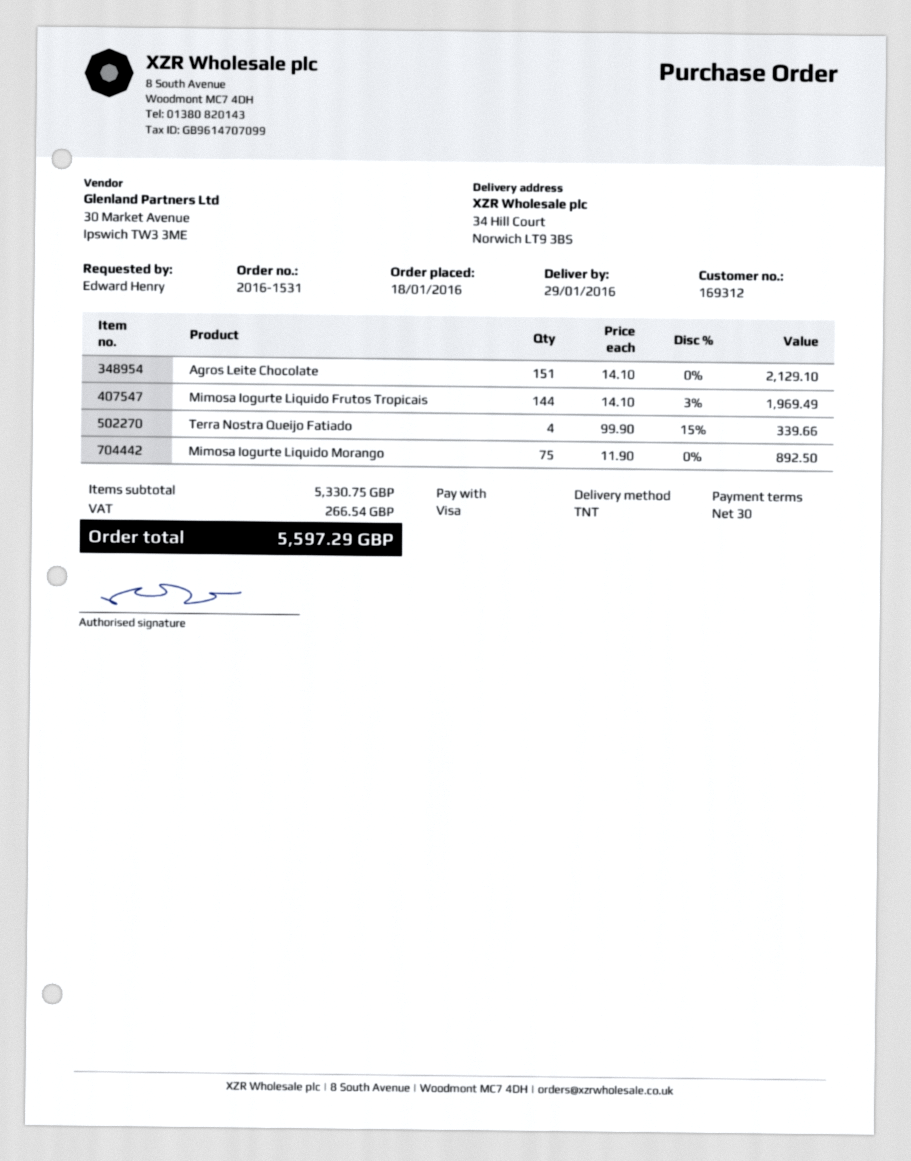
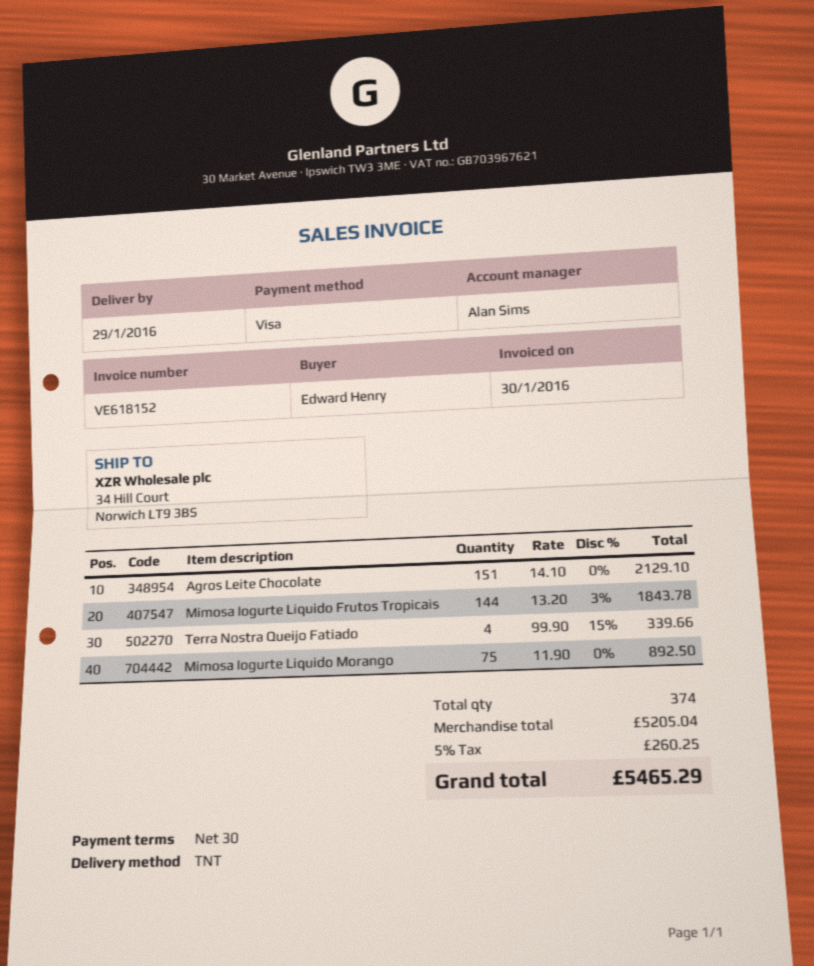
Mimosa Iogurte Liquido Frutos Tropicais: 144 x 14.10 - 3% = 1969.49 -> 144 x 13.20 - 3% = 1843.78
subtotal: 5330.75 -> 5205.04
tax: 266.54 -> 260.25
total: 5597.29 -> 5465.29

